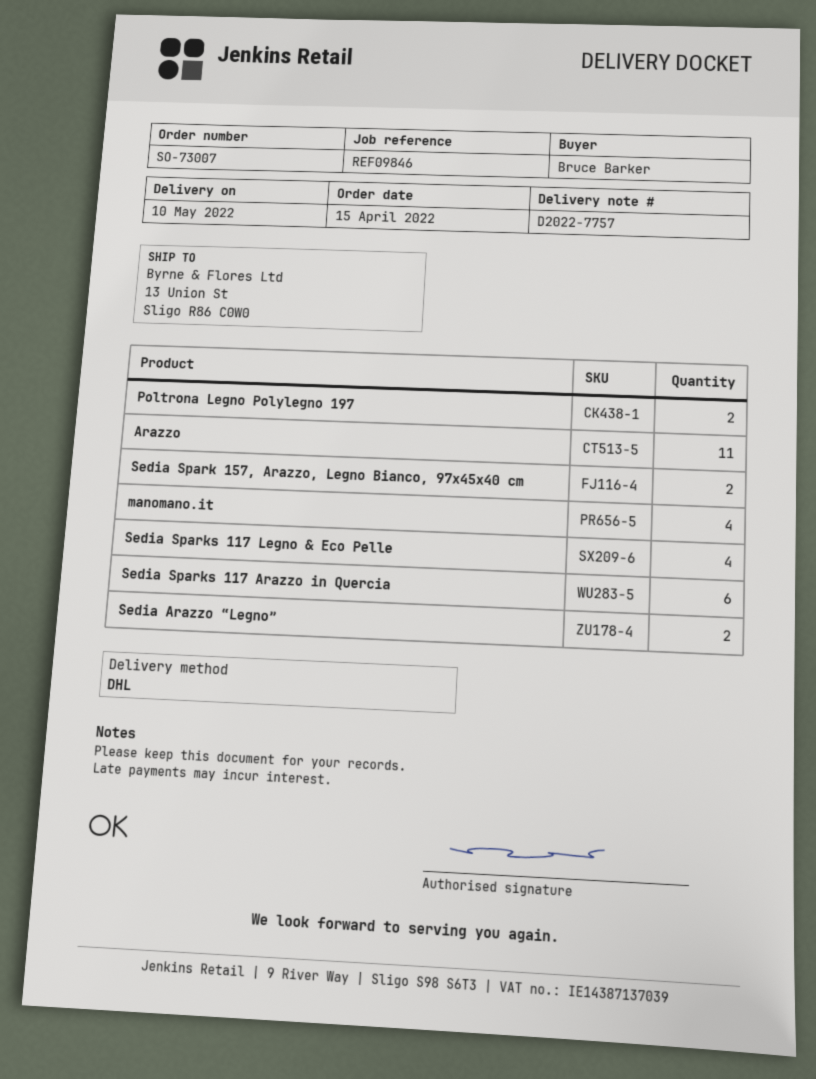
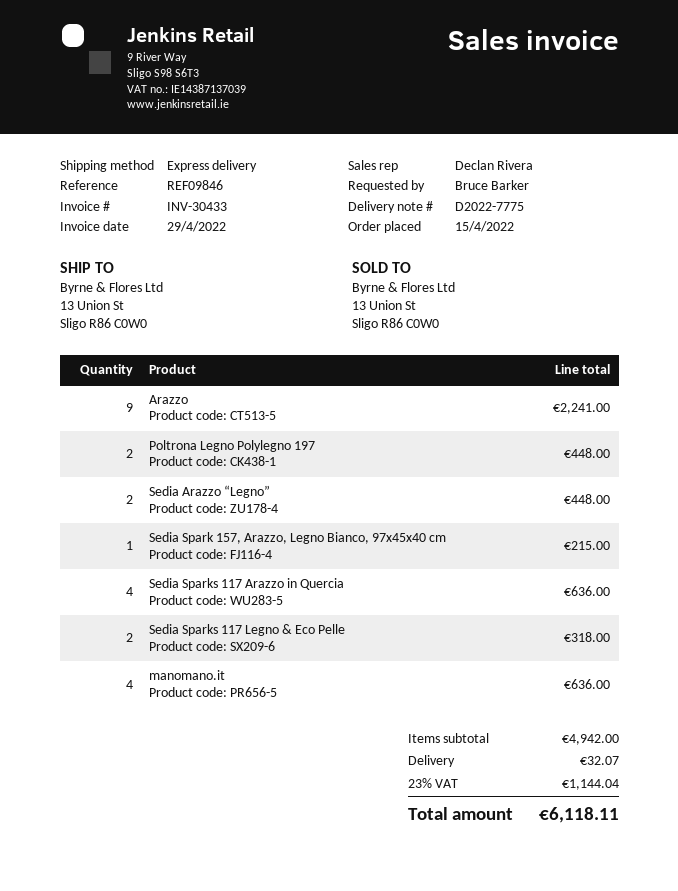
delivery note number: D2022-7757 -> D2022-7775
shipping method: DHL -> express
Arazzo: 11 -> 9
Sedia Spark 157, Arazzo, Legno Bianco, 97x45x40 cm: 2 -> 1
Sedia Sparks 117 Legno & Eco Pelle: 4 -> 2
Sedia Sparks 117 Arazzo in Quercia: 6 -> 4

